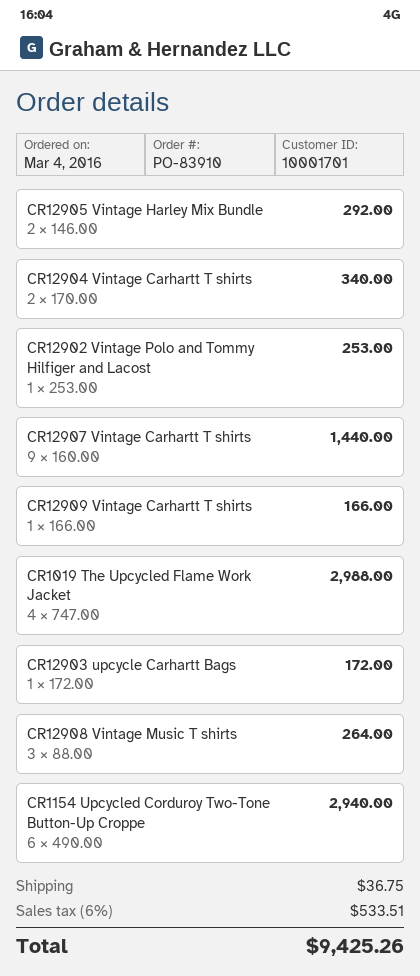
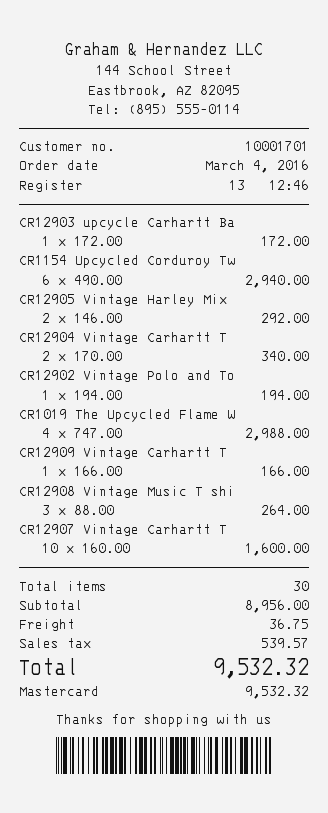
CR12902 Vintage Polo and Tommy Hilfiger and Lacost: 1 x 253.00 = 253.00 -> 1 x 194.00 = 194.00
CR12907 Vintage Carhartt T shirts: 9 x 160.00 = 1440.00 -> 10 x 160.00 = 1600.00
tax: 533.51 -> 539.57
total: 9425.26 -> 9532.32

